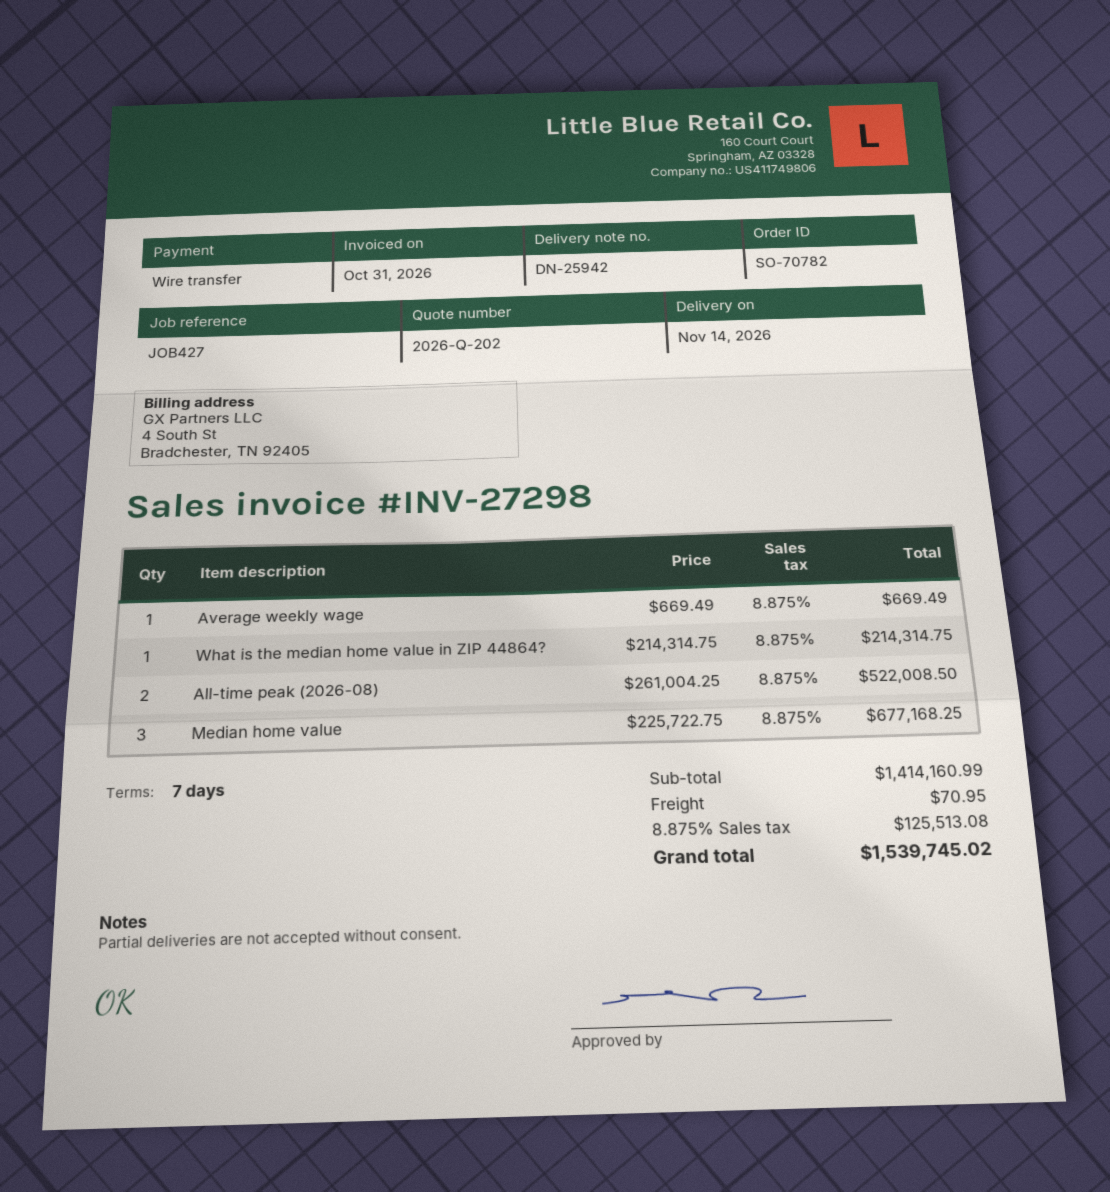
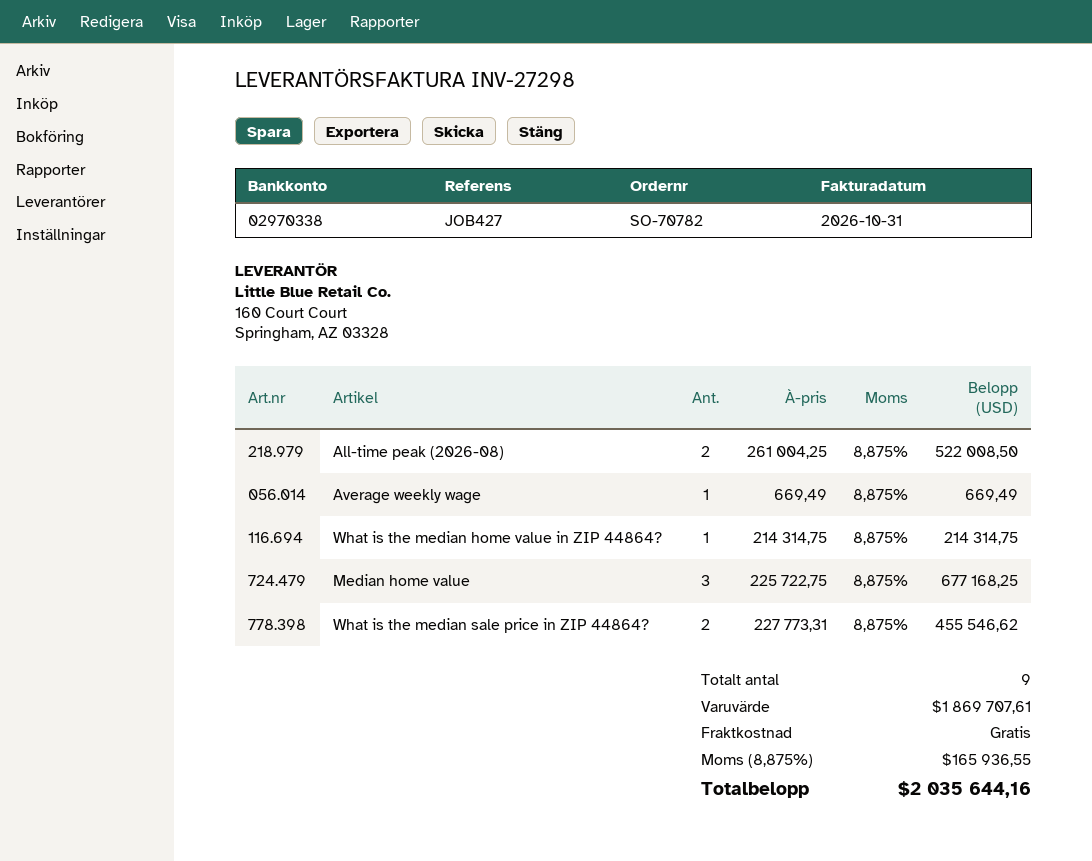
What is the median sale price in ZIP 44864?: none -> 2 x 227773.31 = 455546.62
subtotal: 1414160.99 -> 1869707.61
shipping: 70.95 -> 0.00
tax: 8.875% = 125513.08 -> 8.875% = 165936.55
total: 1539745.02 -> 2035644.16

